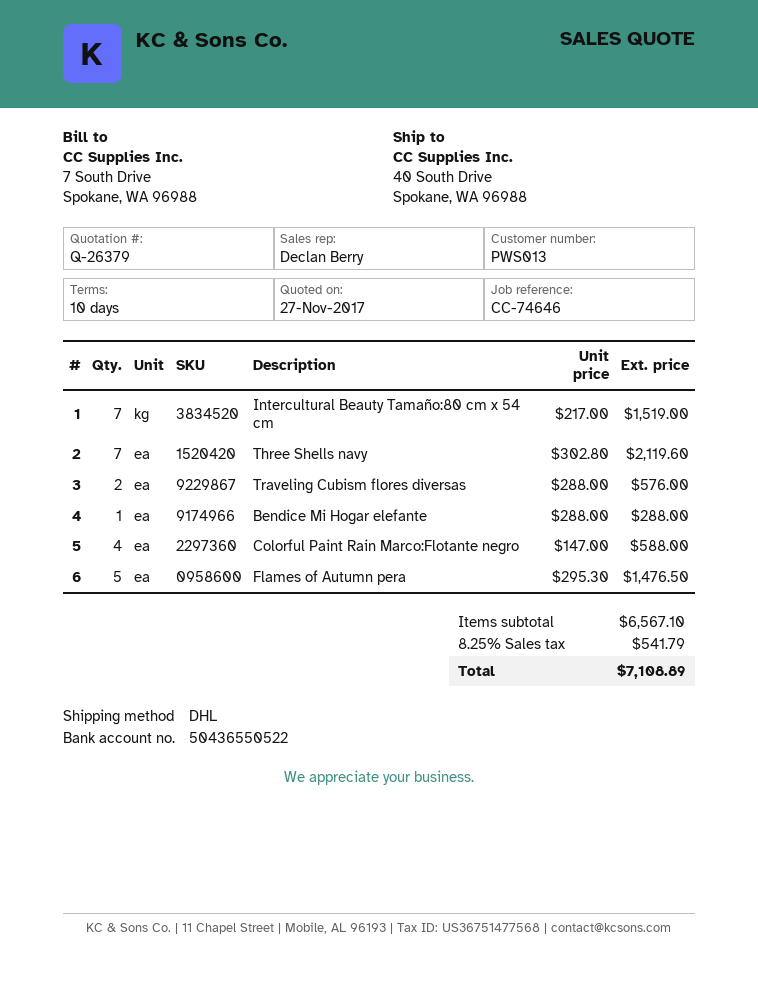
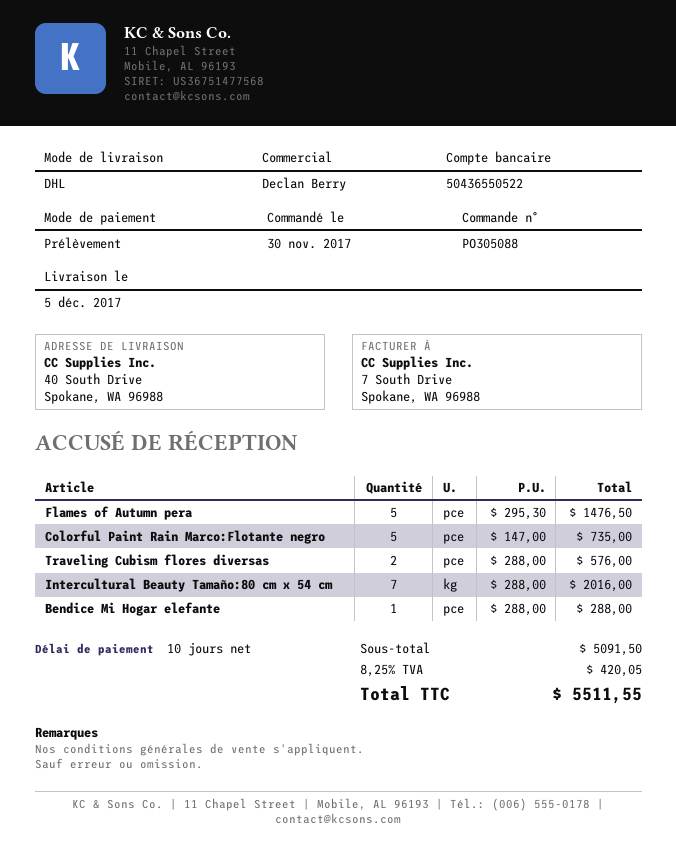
Intercultural Beauty Tamaño:80 cm x 54 cm: 7 x 217.00 = 1519.00 -> 7 x 288.00 = 2016.00
Three Shells navy: 7 x 302.80 = 2119.60 -> none
Colorful Paint Rain Marco:Flotante negro: 4 x 147.00 = 588.00 -> 5 x 147.00 = 735.00
subtotal: 6567.10 -> 5091.50
tax: 8.25% = 541.79 -> 8.25% = 420.05
total: 7108.89 -> 5511.55

